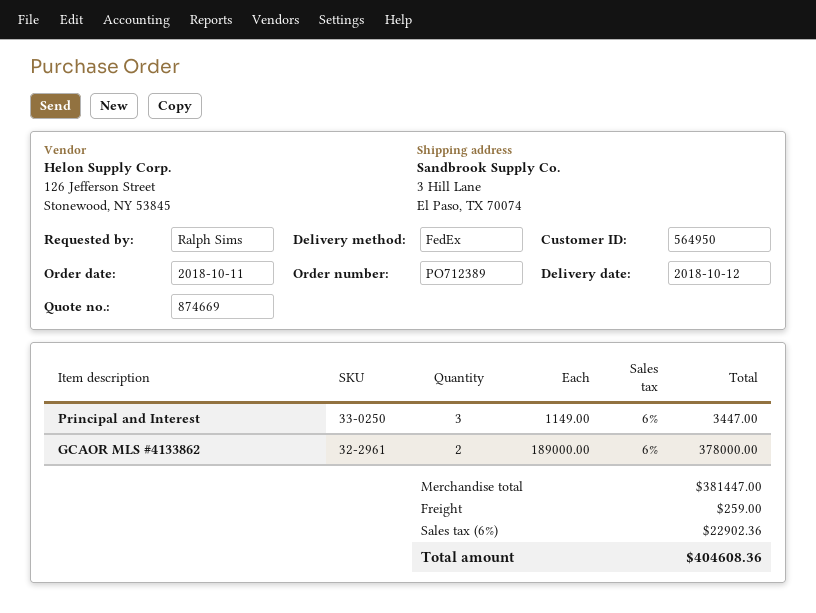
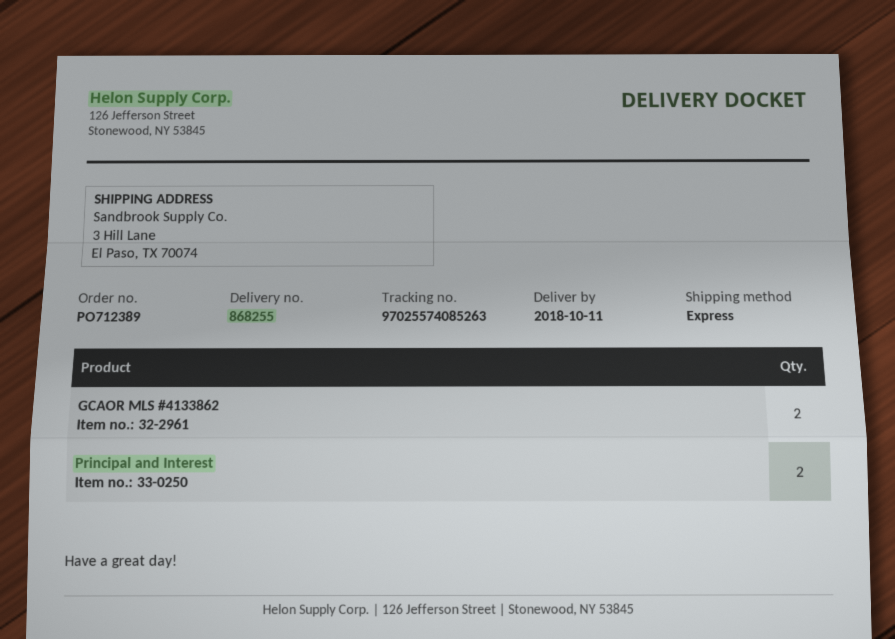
delivery date: 2018-10-12 -> 2018-10-11
shipping method: FedEx -> express
Principal and Interest: 3 -> 2

